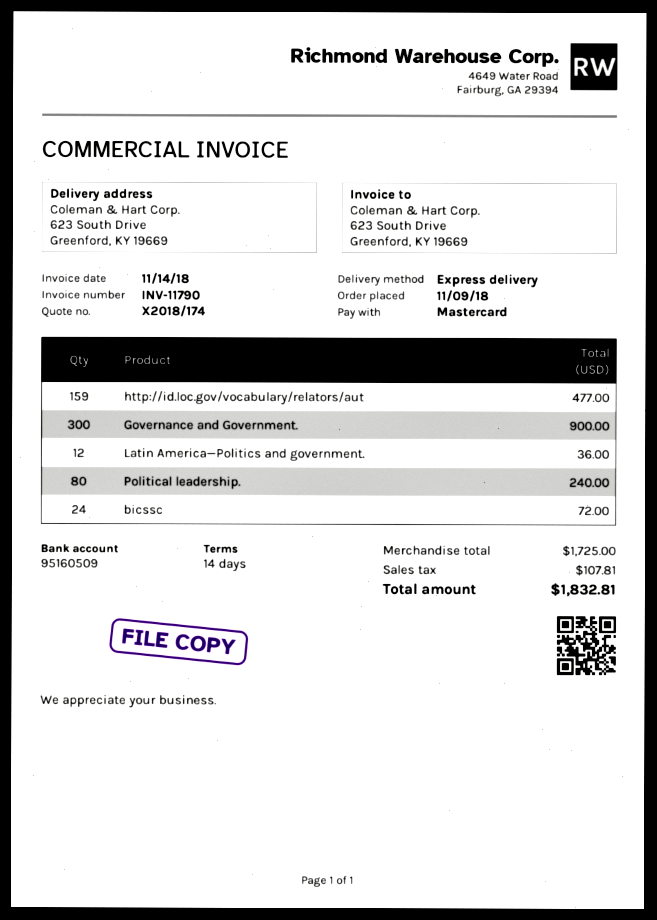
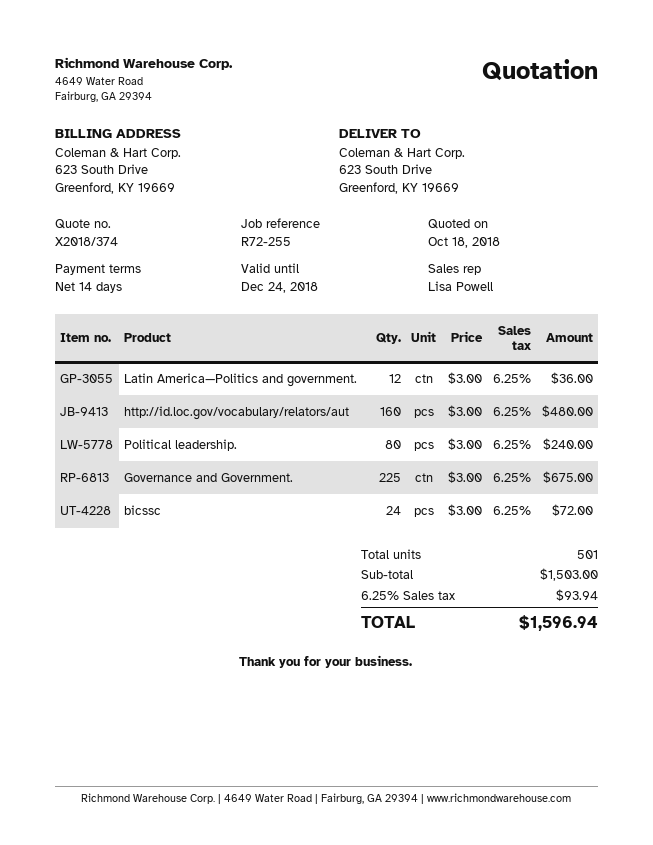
quote number: X2018/174 -> X2018/374
http://id.loc.gov/vocabulary/relators/aut: 159 for 477.00 -> 160 for 480.00
Governance and Government.: 300 for 900.00 -> 225 for 675.00
subtotal: 1725.00 -> 1503.00
tax: 107.81 -> 93.94
total: 1832.81 -> 1596.94

